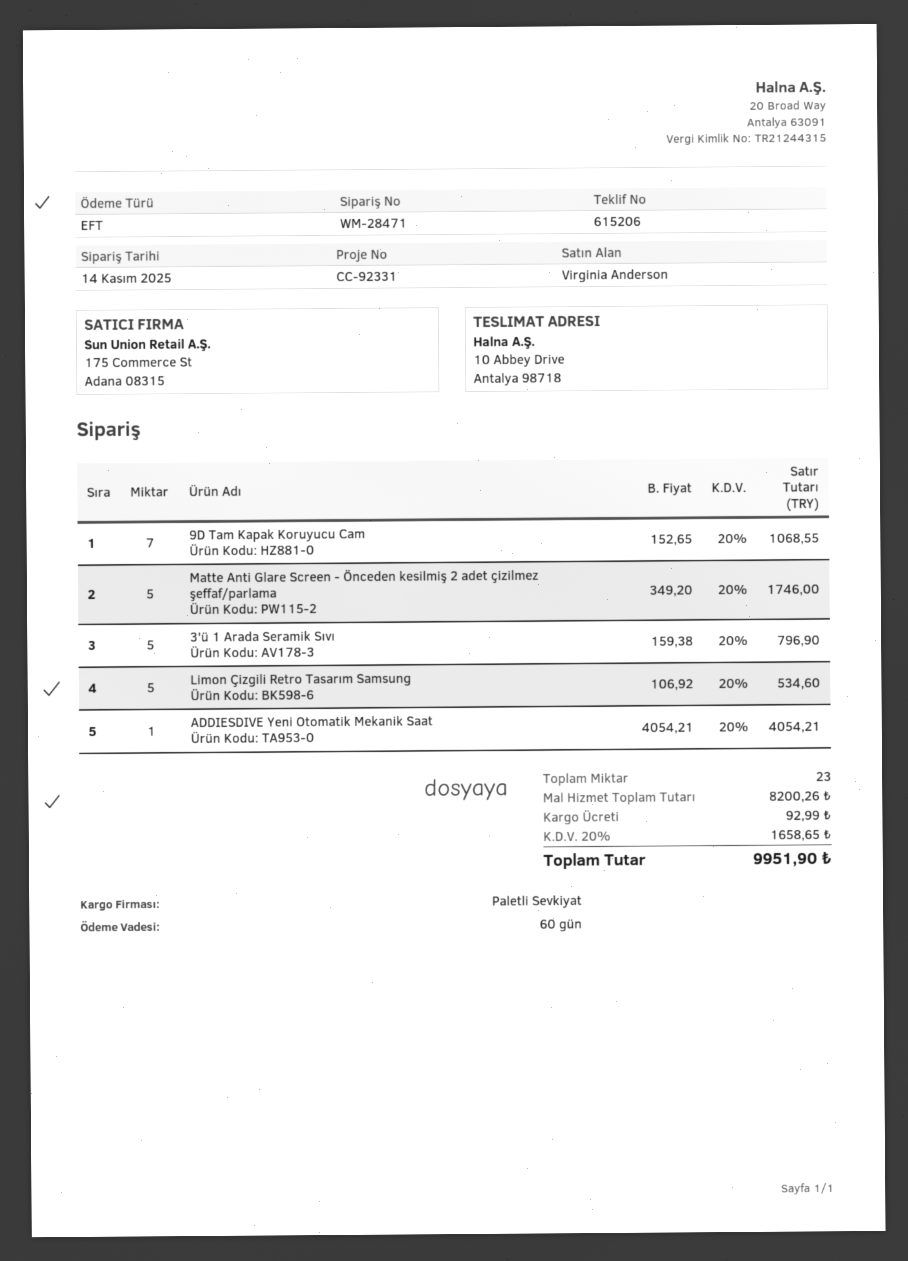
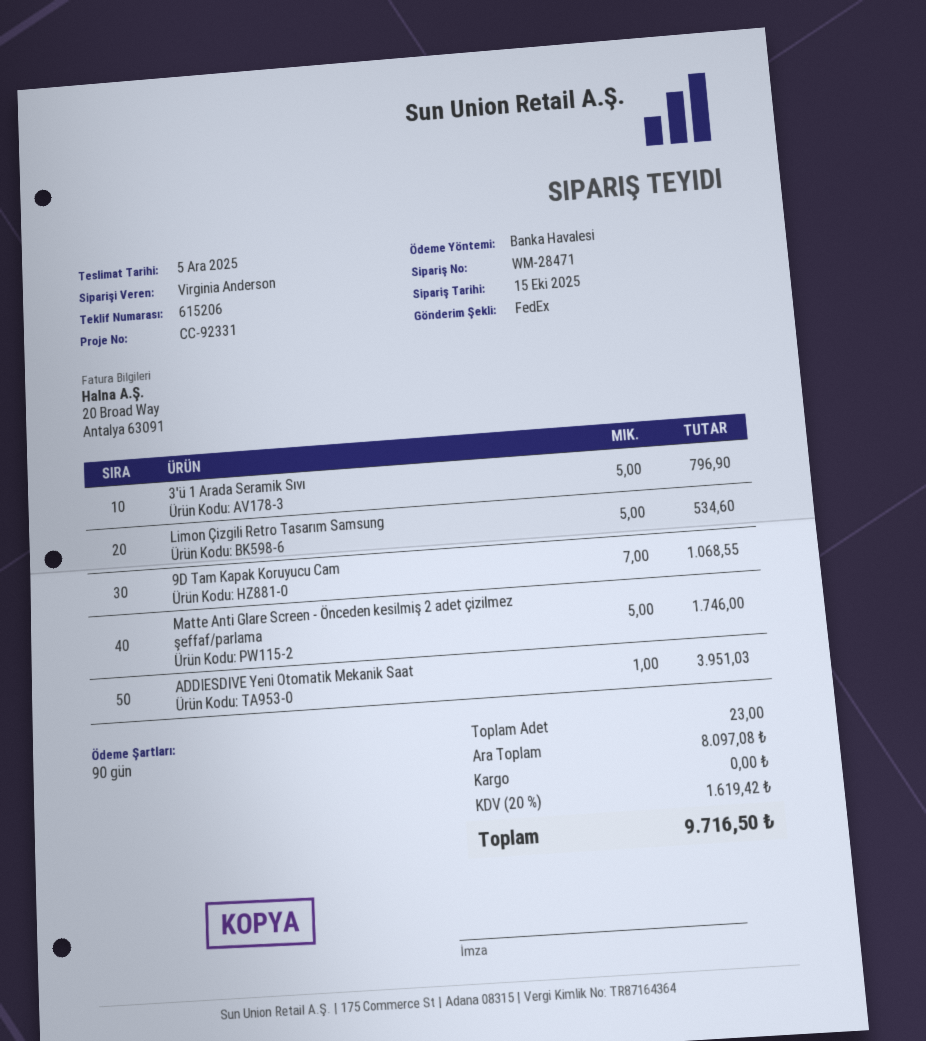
order date: 2025-11-14 -> 2025-10-15
payment terms: 60 days -> 90 days
shipping method: pallet freight -> FedEx
ADDIESDIVE Yeni Otomatik Mekanik Saat: 1 for 4054.21 -> 1 for 3951.03
subtotal: 8200.26 -> 8097.08
shipping: 92.99 -> 0.00
tax: 20% = 1658.65 -> 20% = 1619.42
total: 9951.90 -> 9716.50

